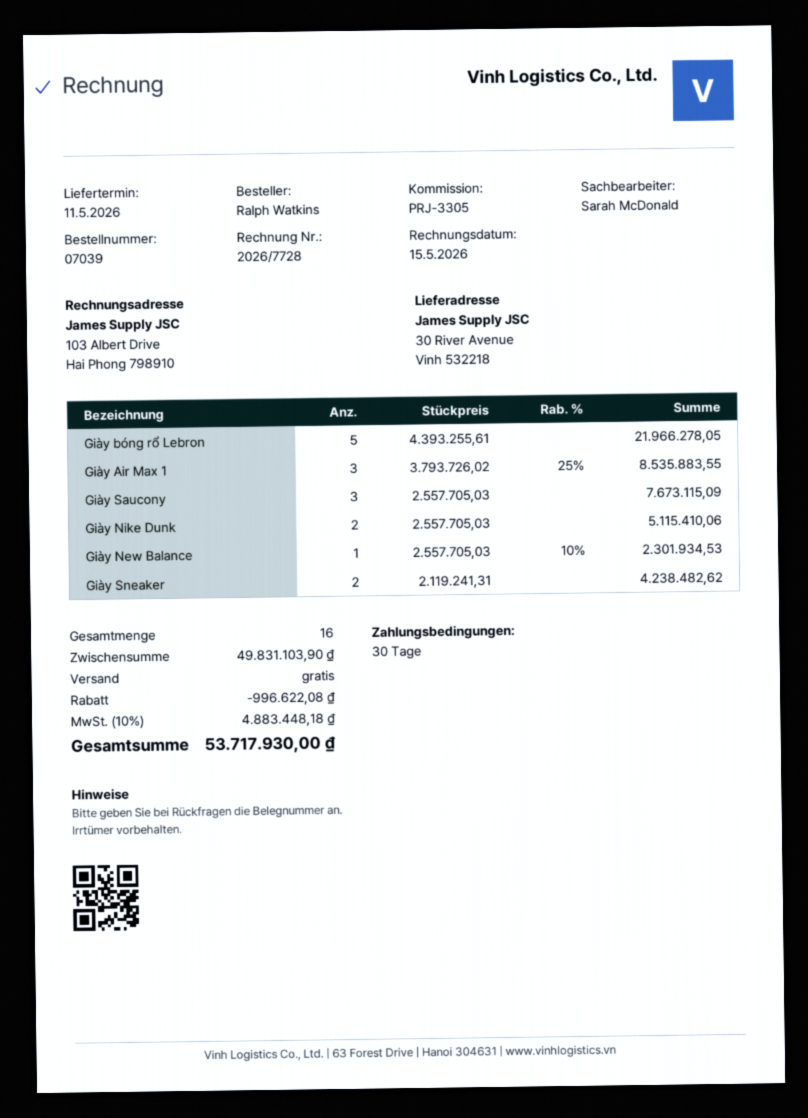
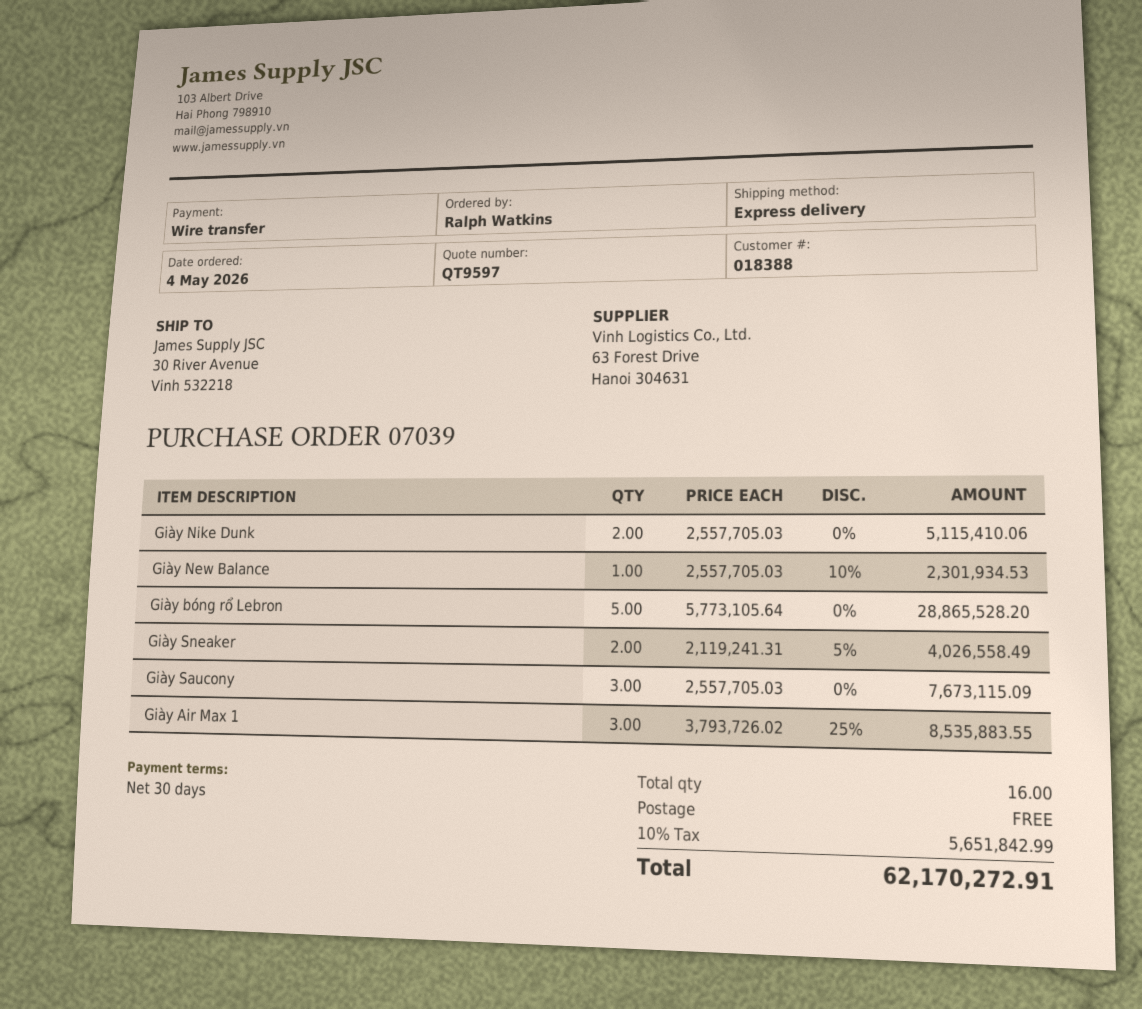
Giày bóng rổ Lebron: 5 x 4393255.61 = 21966278.05 -> 5 x 5773105.64 = 28865528.20
Giày Sneaker: 2 x 2119241.31 = 4238482.62 -> 2 x 2119241.31 - 5% = 4026558.49
discount: 996622.08 -> none
tax: 10% = 4883448.18 -> 10% = 5651842.99
total: 53717930.00 -> 62170272.91

